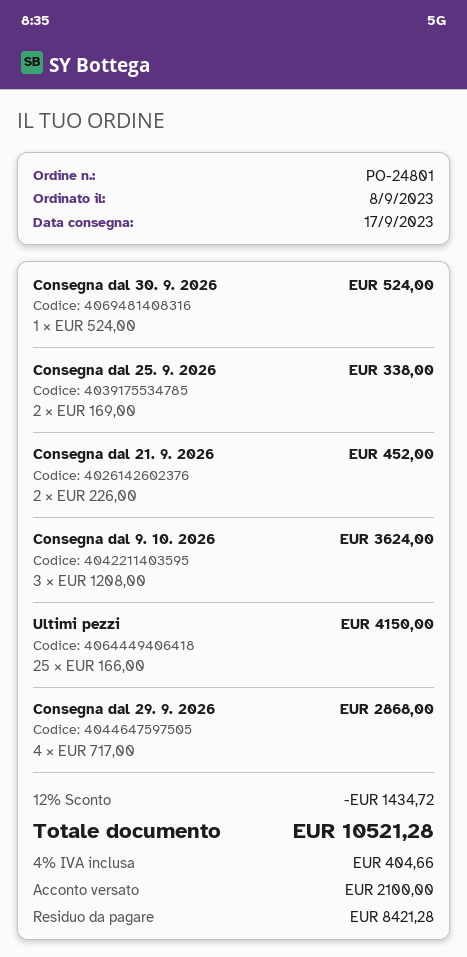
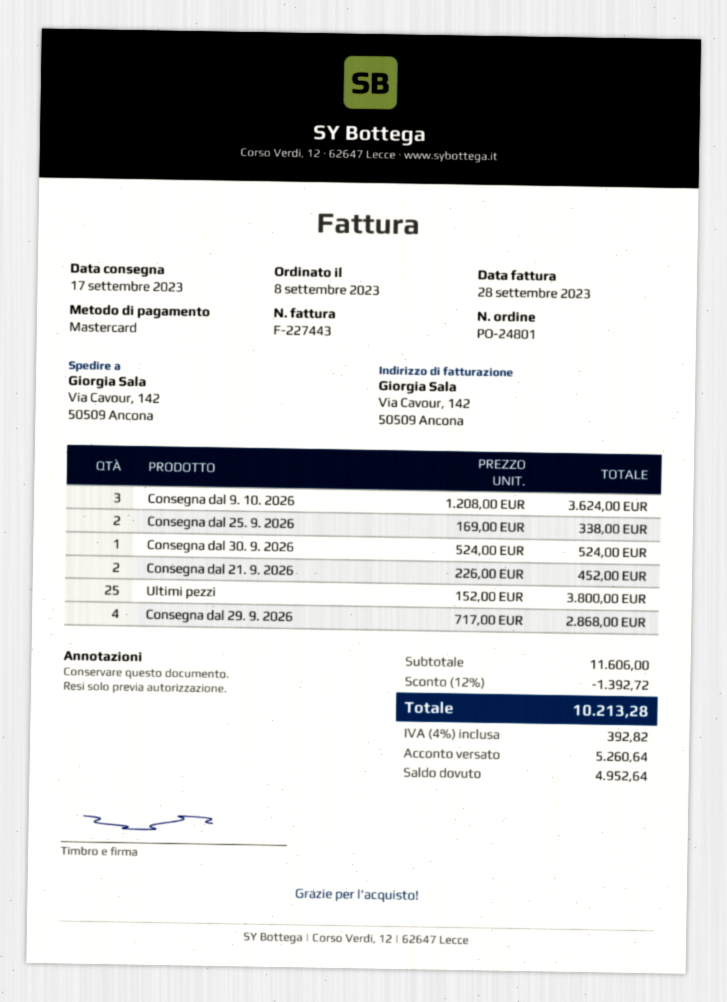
Ultimi pezzi: 25 x 166.00 = 4150.00 -> 25 x 152.00 = 3800.00
discount: 12% = 1434.72 -> 12% = 1392.72
tax: 4% = 404.66 -> 4% = 392.82
total: 10521.28 -> 10213.28
deposit: 2100.00 -> 5260.64
balance: 8421.28 -> 4952.64

